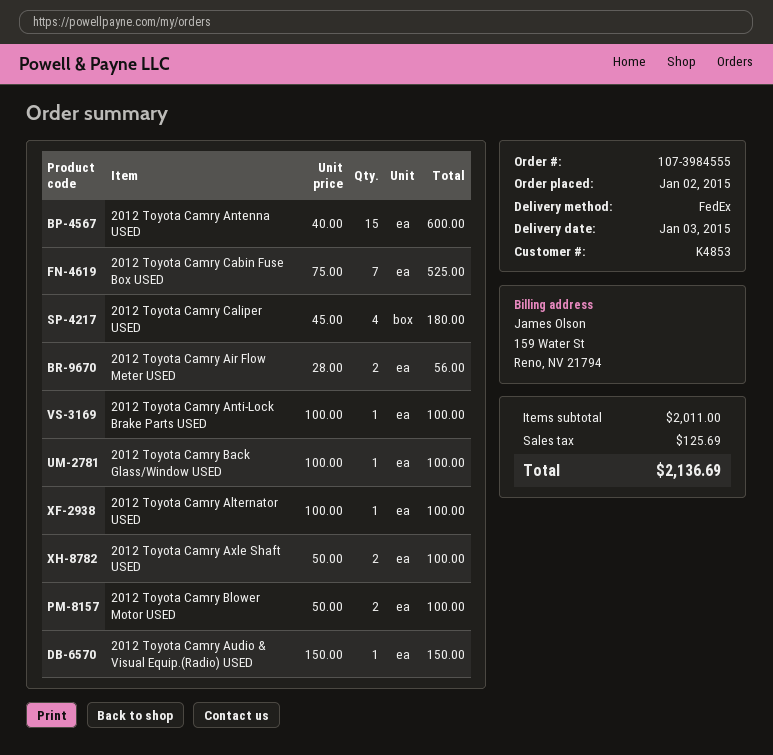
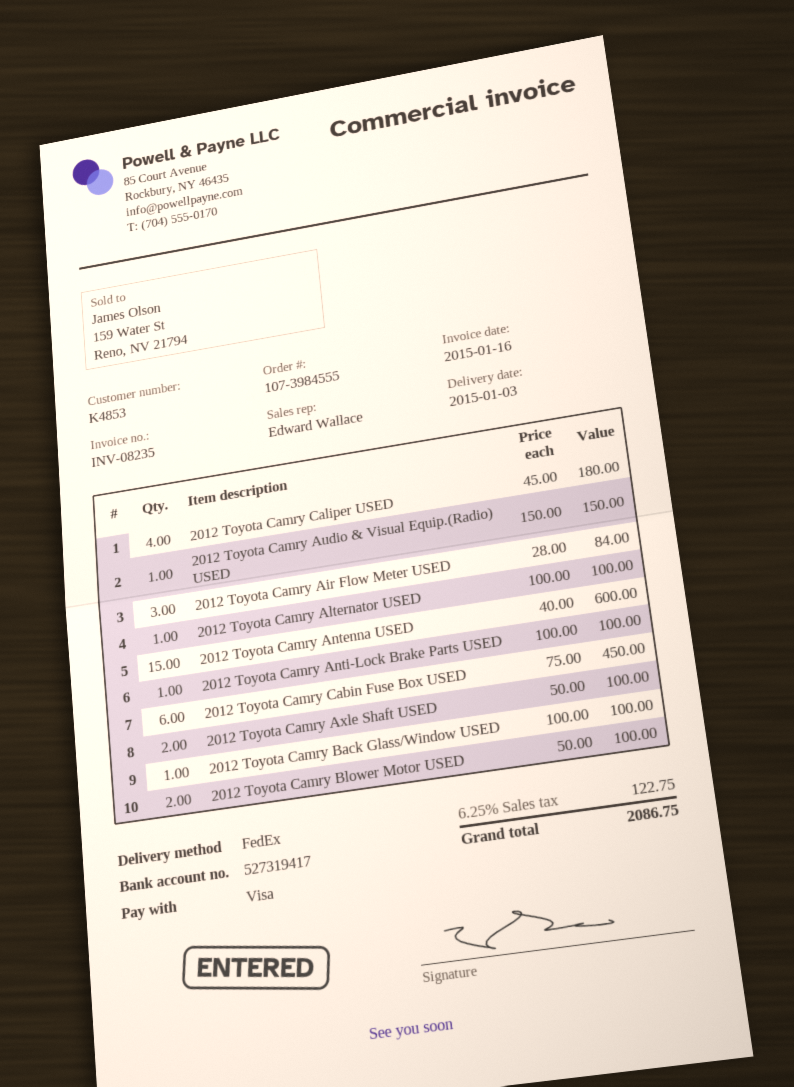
2012 Toyota Camry Cabin Fuse Box USED: 7 x 75.00 = 525.00 -> 6 x 75.00 = 450.00
2012 Toyota Camry Air Flow Meter USED: 2 x 28.00 = 56.00 -> 3 x 28.00 = 84.00
tax: 125.69 -> 122.75
total: 2136.69 -> 2086.75

